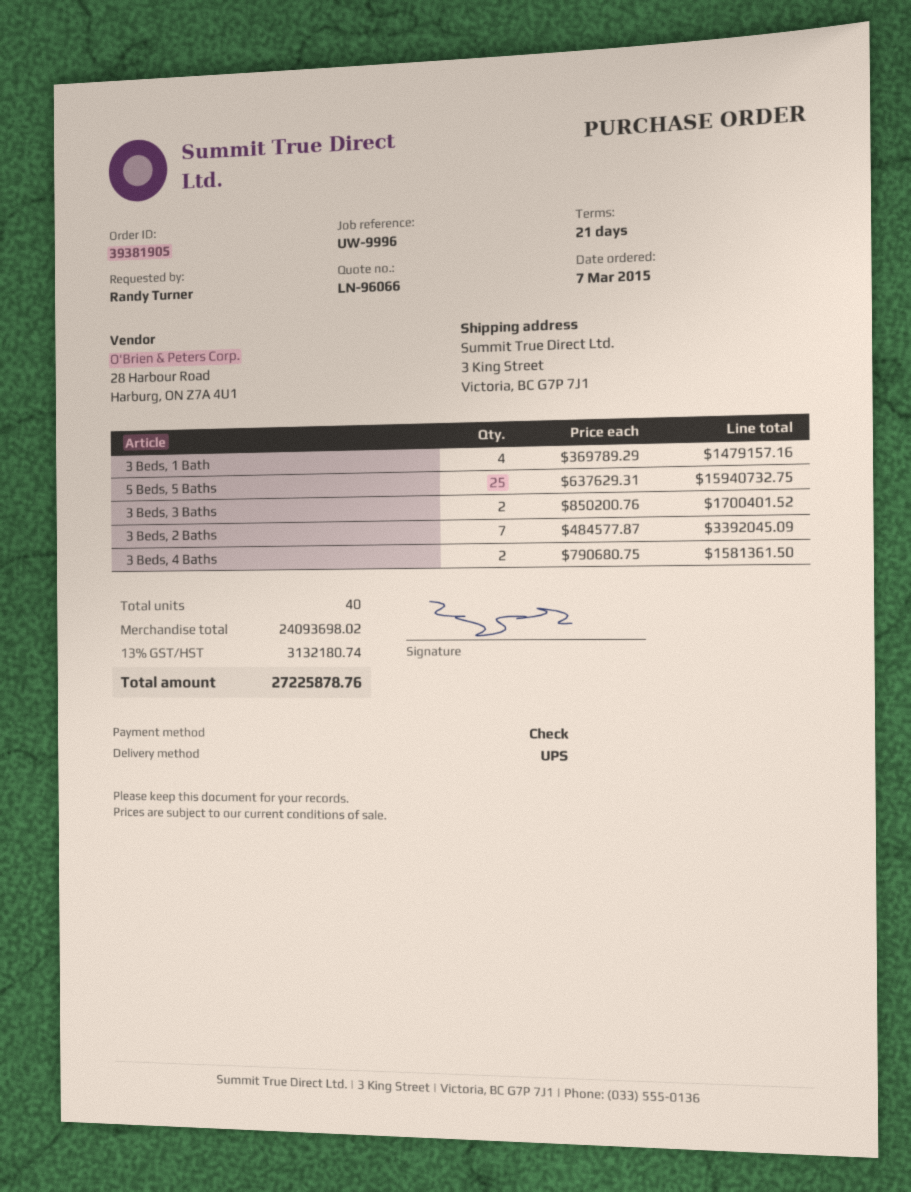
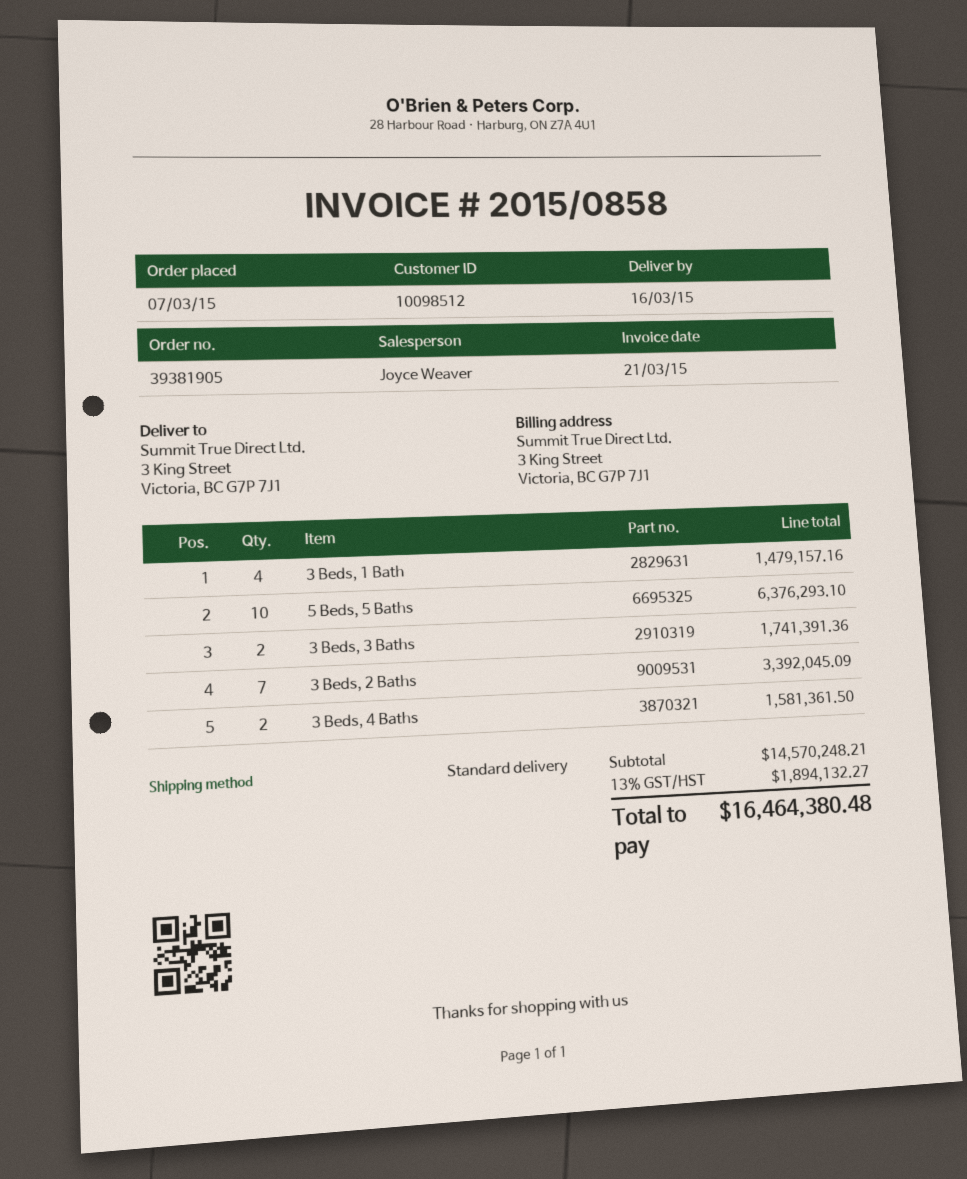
shipping method: UPS -> standard
5 Beds, 5 Baths: 25 for 15940732.75 -> 10 for 6376293.10
3 Beds, 3 Baths: 2 for 1700401.52 -> 2 for 1741391.36
subtotal: 24093698.02 -> 14570248.21
tax: 13% = 3132180.74 -> 13% = 1894132.27
total: 27225878.76 -> 16464380.48

